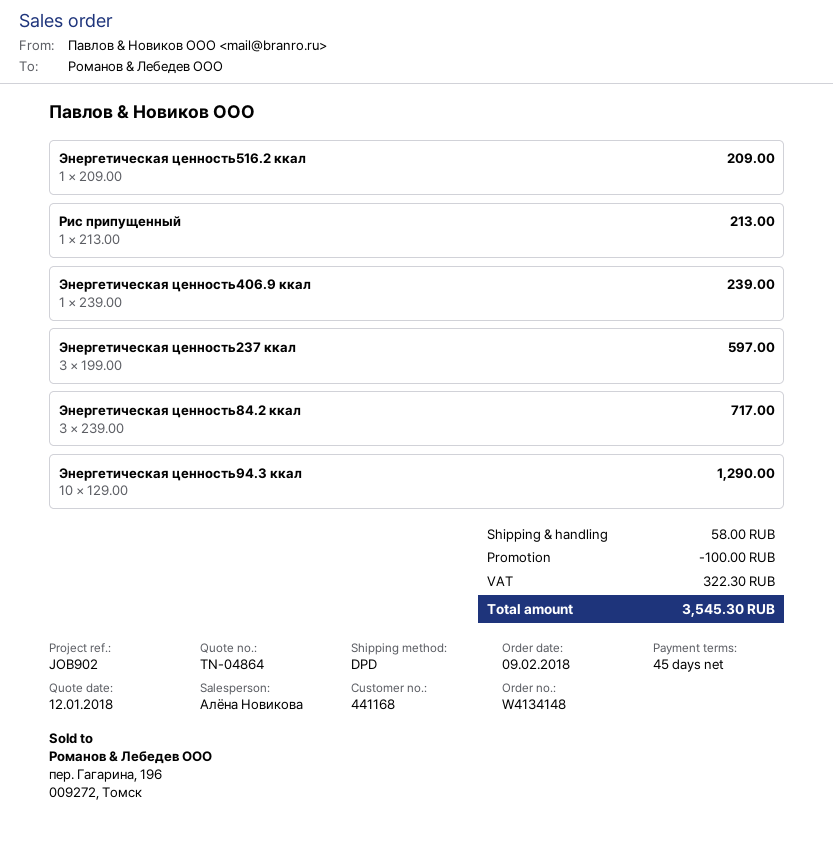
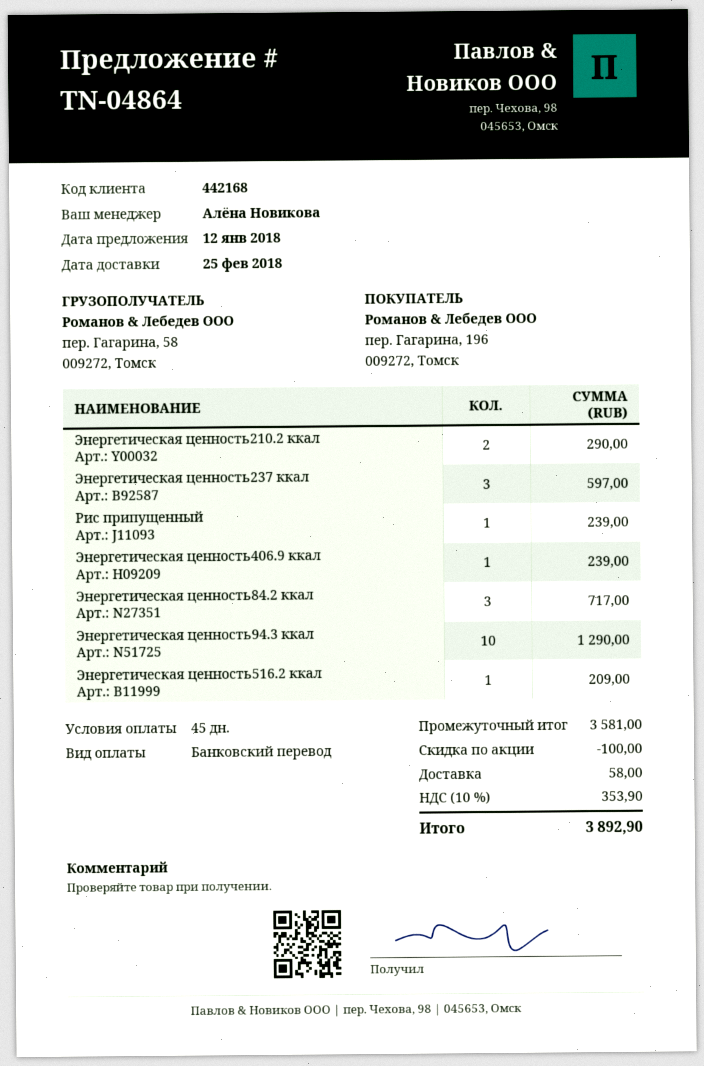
customer number: 441168 -> 442168
Рис припущенный: 1 for 213.00 -> 1 for 239.00
Энергетическая ценность210.2 ккал: none -> 2 for 290.00
tax: 322.30 -> 353.90
total: 3545.30 -> 3892.90

